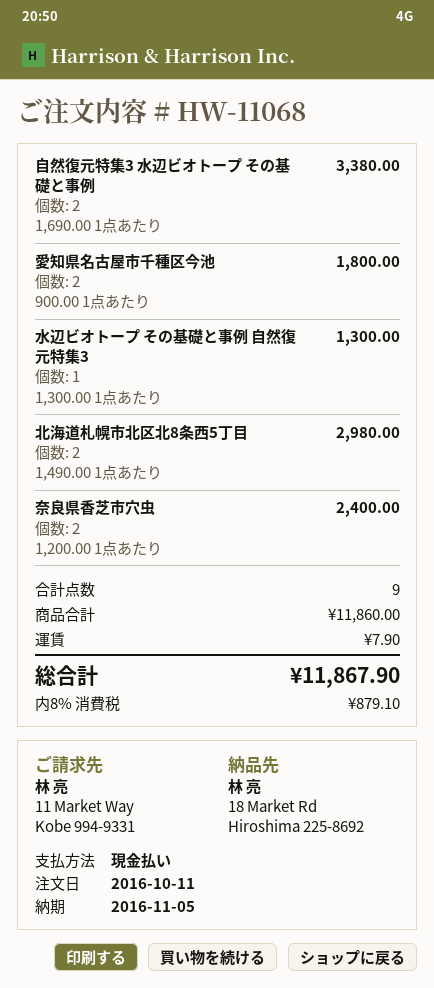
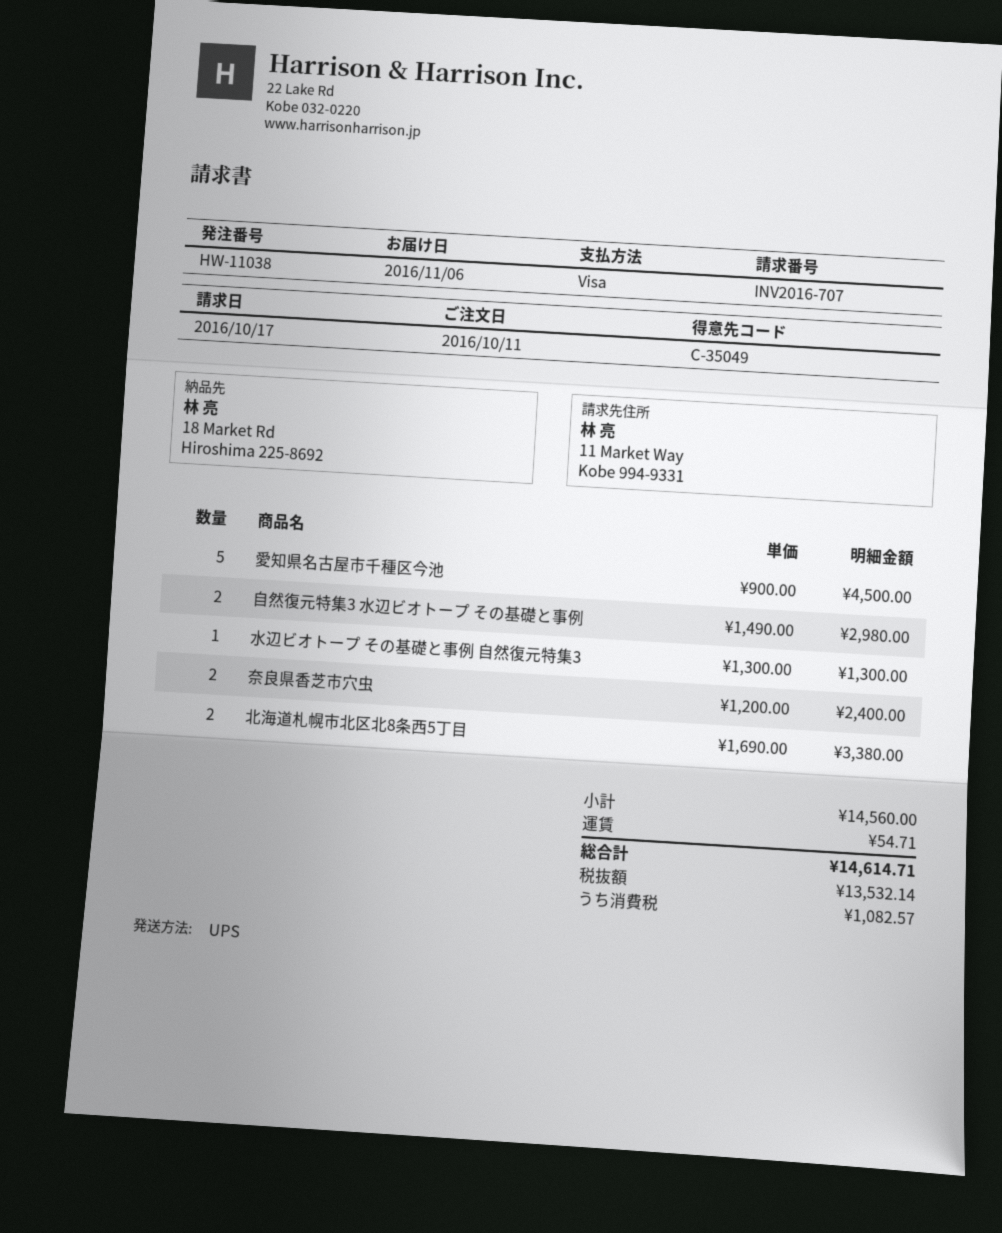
order number: HW-11068 -> HW-11038
delivery date: 2016-11-05 -> 2016-11-06
payment method: cash -> Visa
自然復元特集3 水辺ビオトープ その基礎と事例: 2 x 1690.00 = 3380.00 -> 2 x 1490.00 = 2980.00
愛知県名古屋市千種区今池: 2 x 900.00 = 1800.00 -> 5 x 900.00 = 4500.00
北海道札幌市北区北8条西5丁目: 2 x 1490.00 = 2980.00 -> 2 x 1690.00 = 3380.00
subtotal: 11860.00 -> 14560.00
shipping: 7.90 -> 54.71
tax: 879.10 -> 1082.57
total: 11867.90 -> 14614.71

